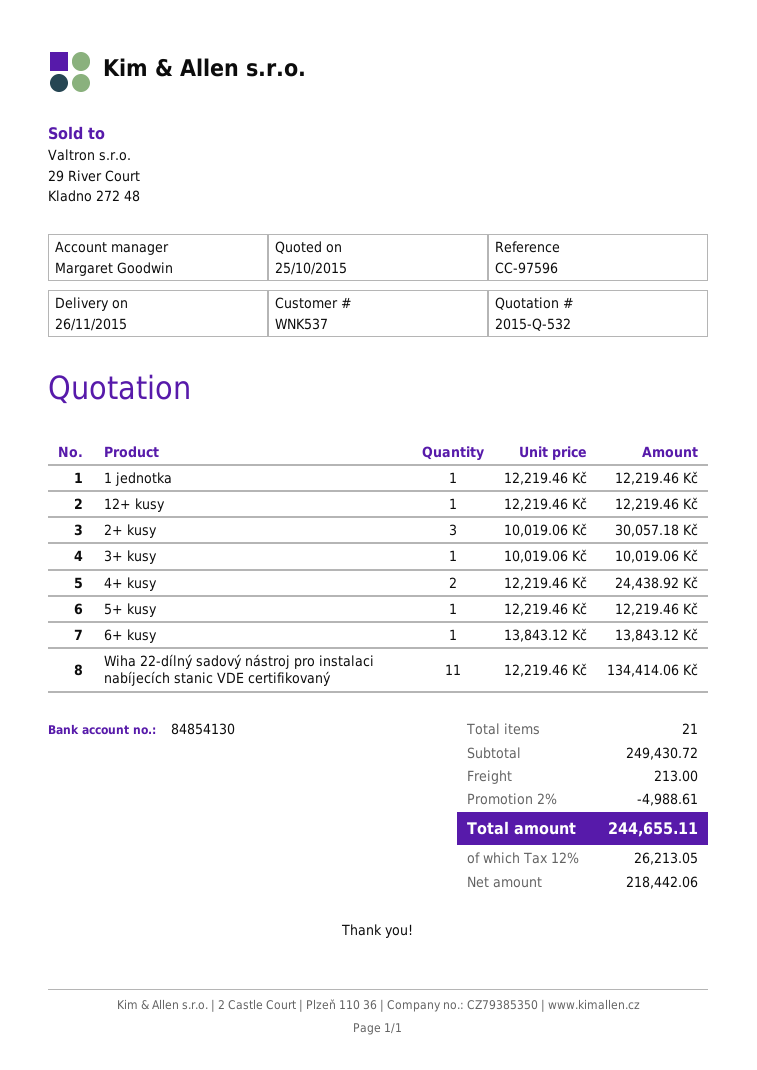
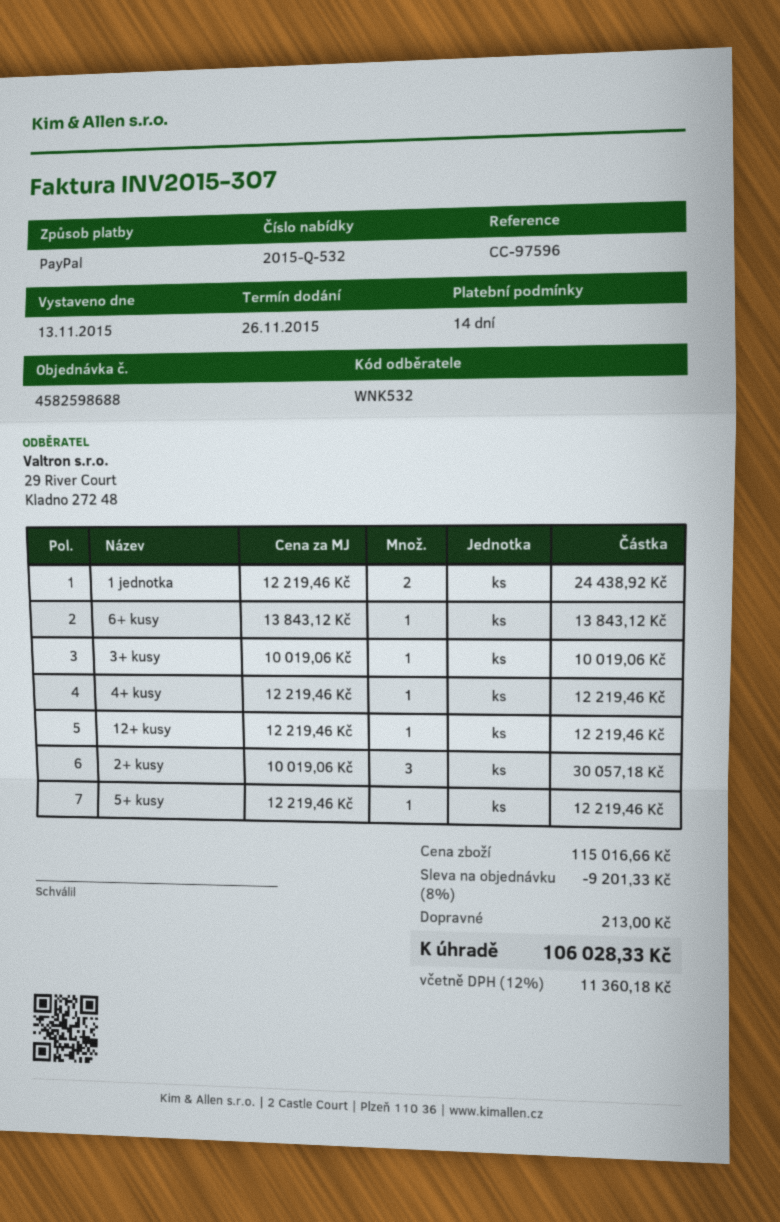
customer number: WNK537 -> WNK532
1 jednotka: 1 x 12219.46 = 12219.46 -> 2 x 12219.46 = 24438.92
4+ kusy: 2 x 12219.46 = 24438.92 -> 1 x 12219.46 = 12219.46
Wiha 22-dílný sadový nástroj pro instalaci nabíjecích stanic VDE certifikovaný: 11 x 12219.46 = 134414.06 -> none
subtotal: 249430.72 -> 115016.66
discount: 2% = 4988.61 -> 8% = 9201.33
tax: 12% = 26213.05 -> 12% = 11360.18
total: 244655.11 -> 106028.33

